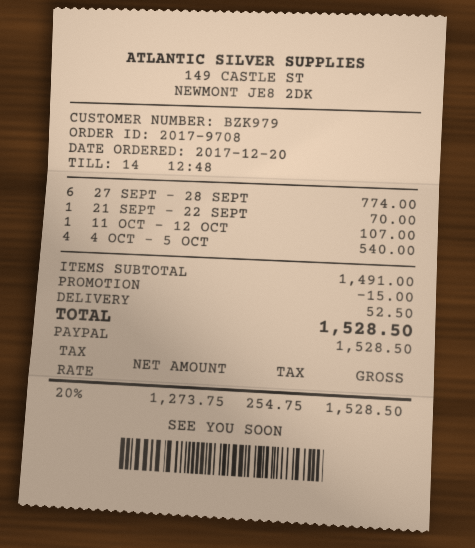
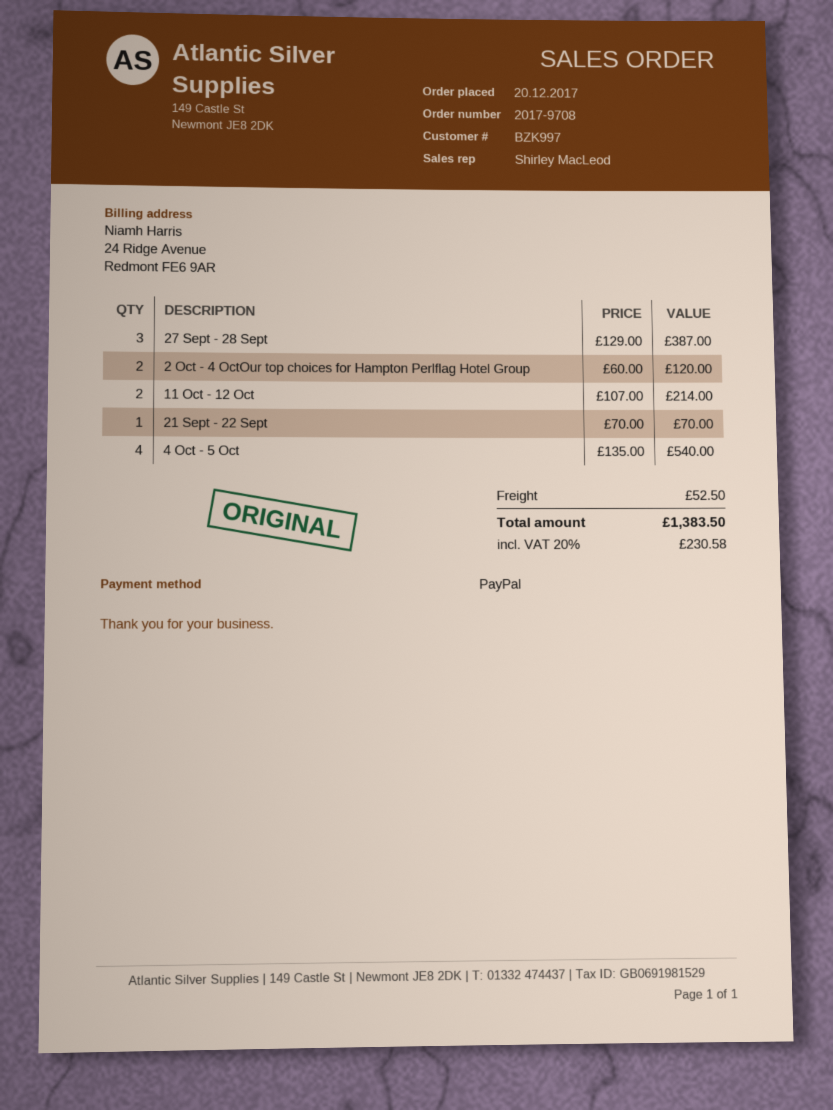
customer number: BZK979 -> BZK997
27 SEPT - 28 SEPT: 6 for 774.00 -> 3 for 387.00
11 OCT - 12 OCT: 1 for 107.00 -> 2 for 214.00
2 Oct - 4 OctOur top choices for Hampton Perlflag Hotel Group: none -> 2 for 120.00
discount: 15.00 -> none
tax: 20% = 254.75 -> 20% = 230.58
total: 1528.50 -> 1383.50

